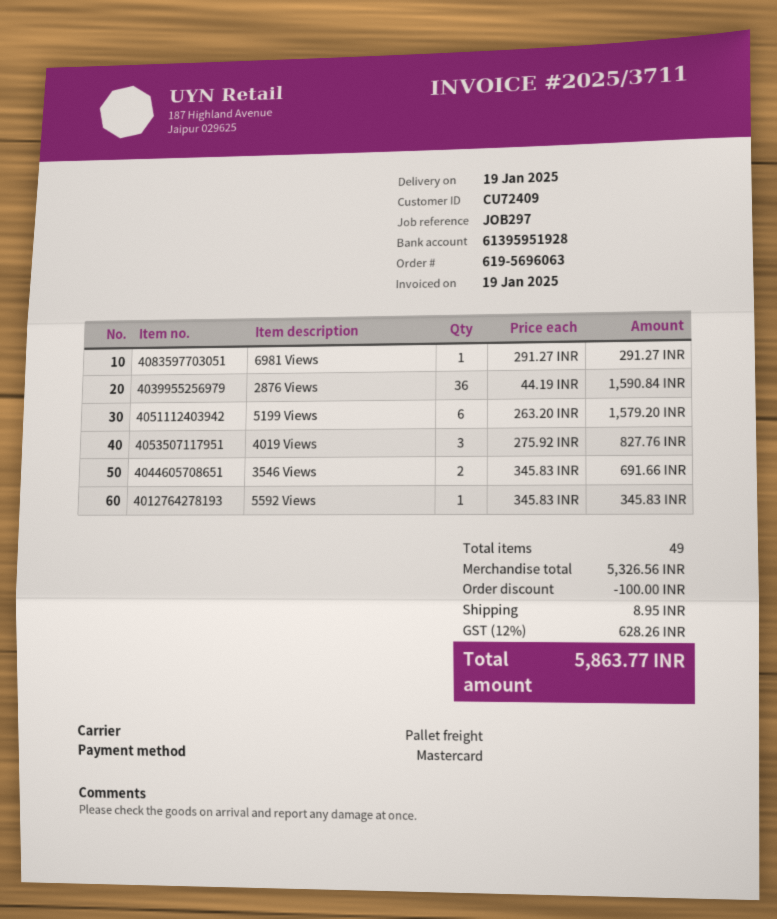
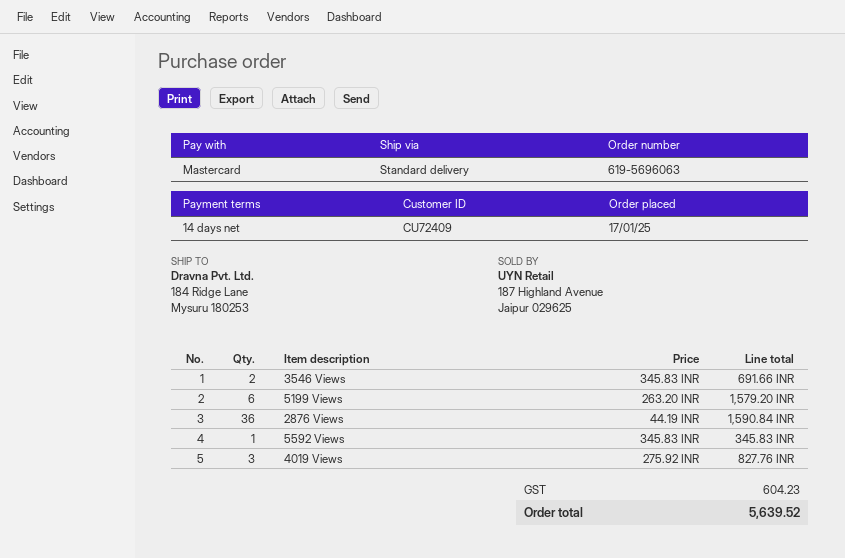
shipping method: pallet freight -> standard
6981 Views: 1 x 291.27 = 291.27 -> none
discount: 100.00 -> none
shipping: 8.95 -> none
tax: 628.26 -> 604.23
total: 5863.77 -> 5639.52

